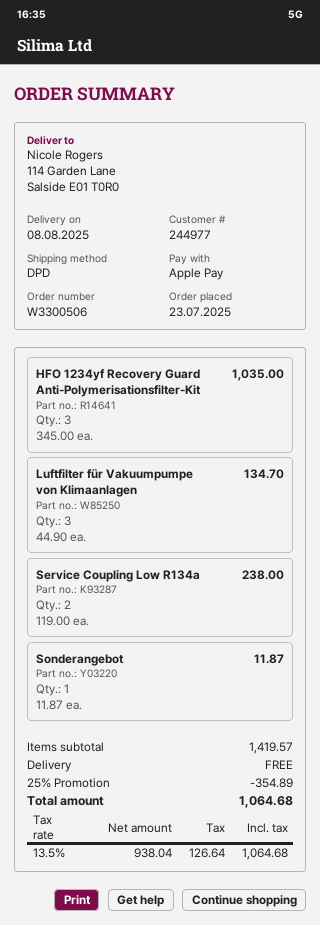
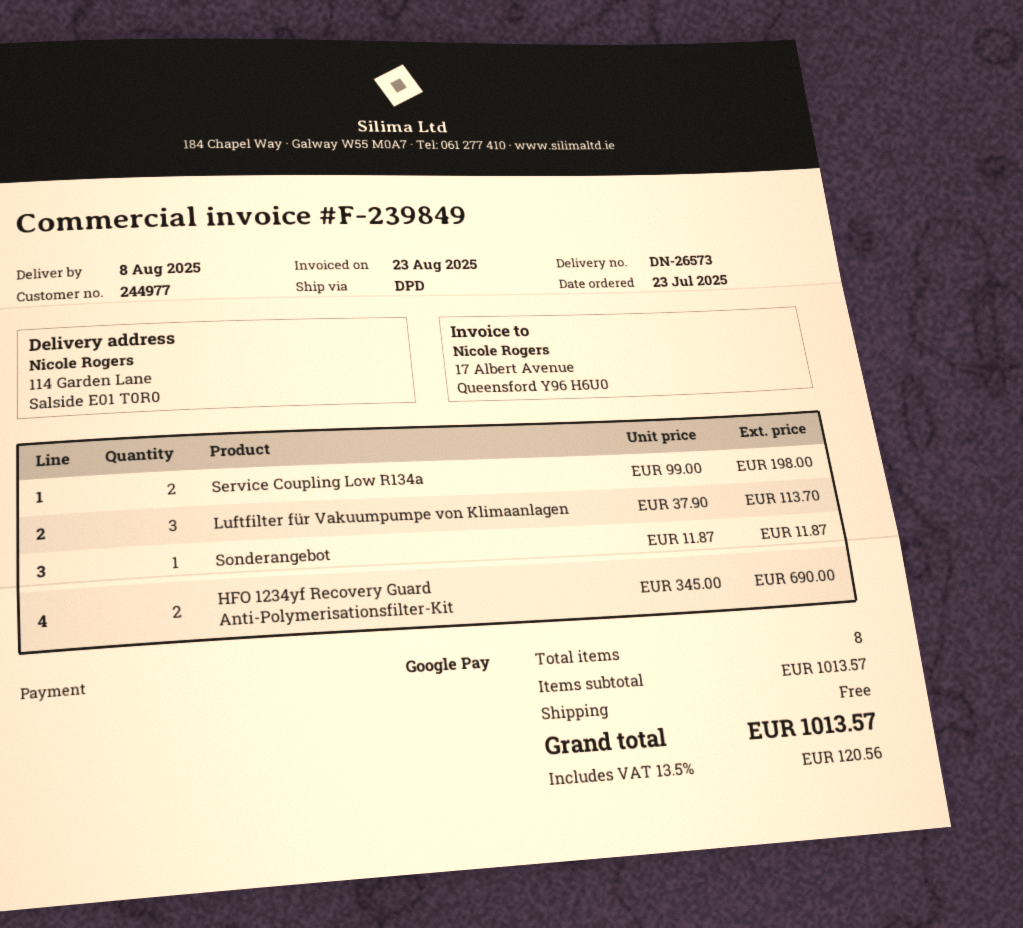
payment method: Apple Pay -> Google Pay
HFO 1234yf Recovery Guard Anti-Polymerisationsfilter-Kit: 3 x 345.00 = 1035.00 -> 2 x 345.00 = 690.00
Luftfilter für Vakuumpumpe von Klimaanlagen: 3 x 44.90 = 134.70 -> 3 x 37.90 = 113.70
Service Coupling Low R134a: 2 x 119.00 = 238.00 -> 2 x 99.00 = 198.00
subtotal: 1419.57 -> 1013.57
discount: 25% = 354.89 -> none
tax: 13.5% = 126.64 -> 13.5% = 120.56
total: 1064.68 -> 1013.57

